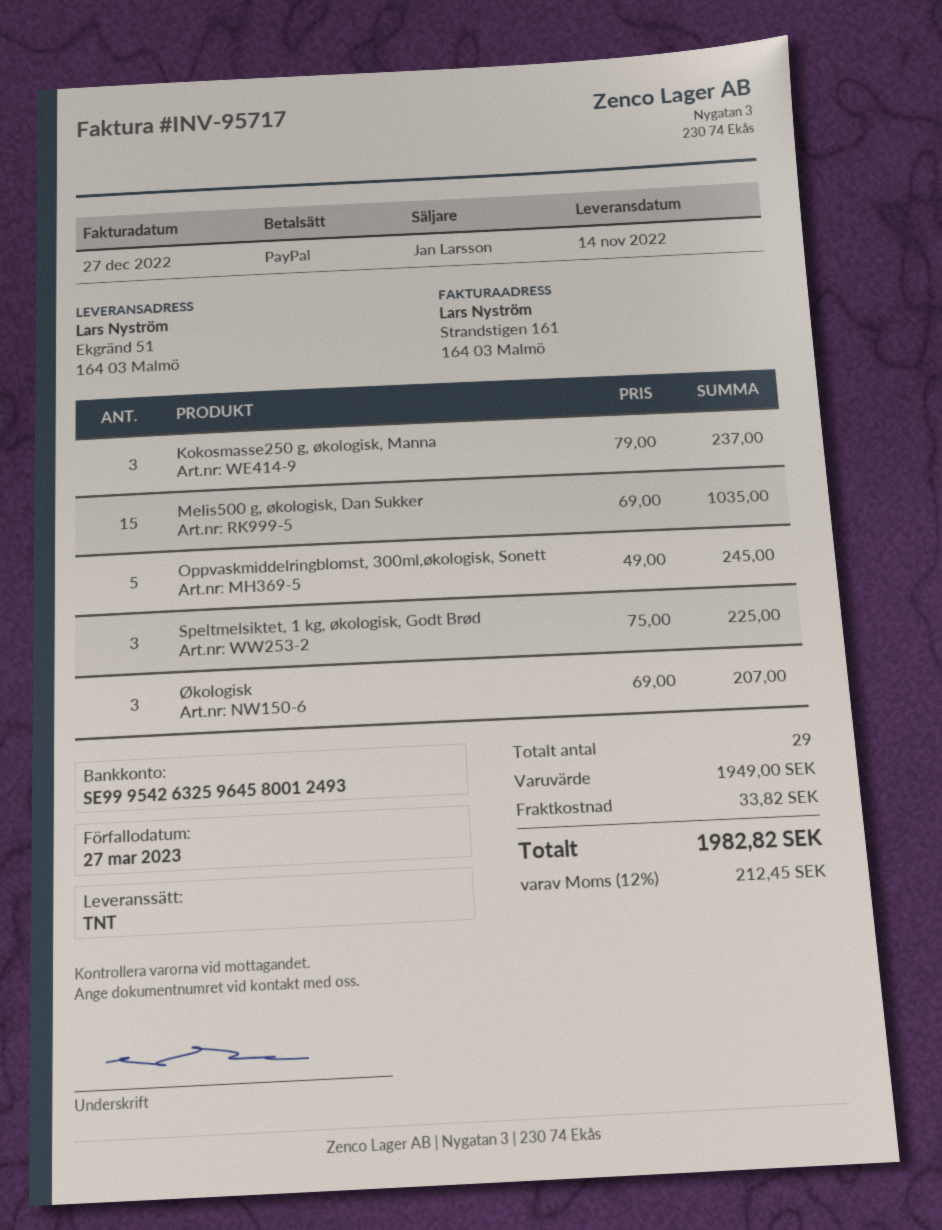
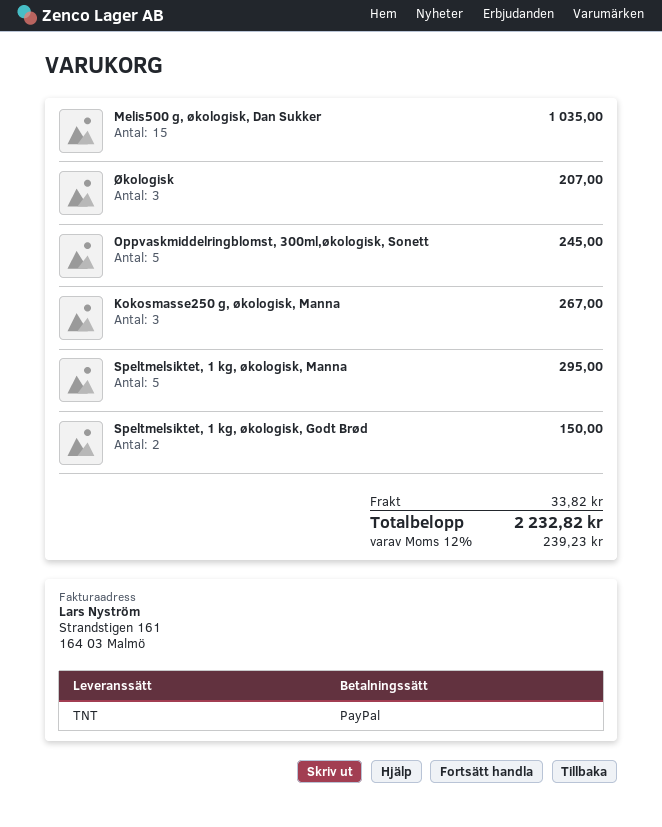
Kokosmasse250 g, økologisk, Manna: 3 for 237.00 -> 3 for 267.00
Speltmelsiktet, 1 kg, økologisk, Godt Brød: 3 for 225.00 -> 2 for 150.00
Speltmelsiktet, 1 kg, økologisk, Manna: none -> 5 for 295.00
tax: 12% = 212.45 -> 12% = 239.23
total: 1982.82 -> 2232.82

